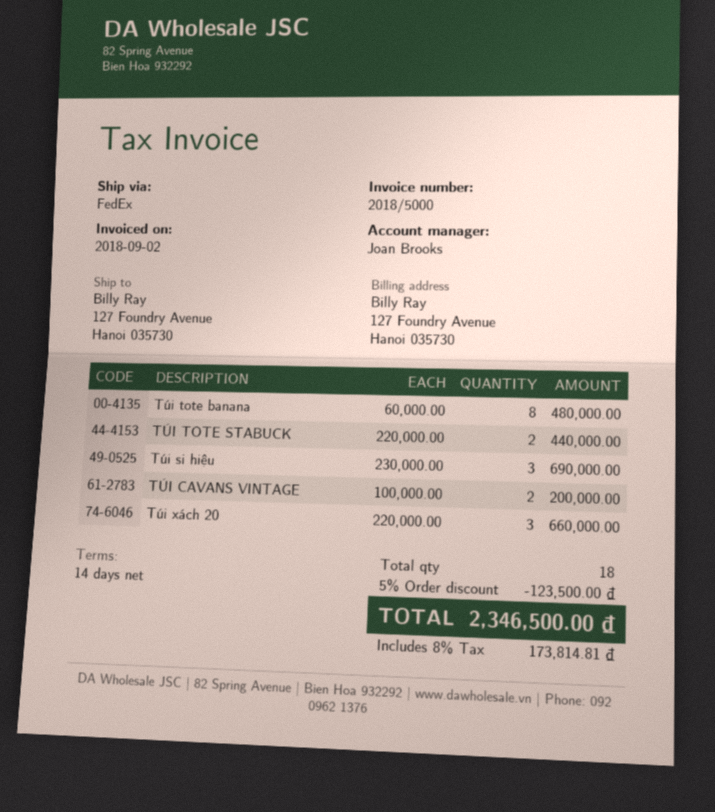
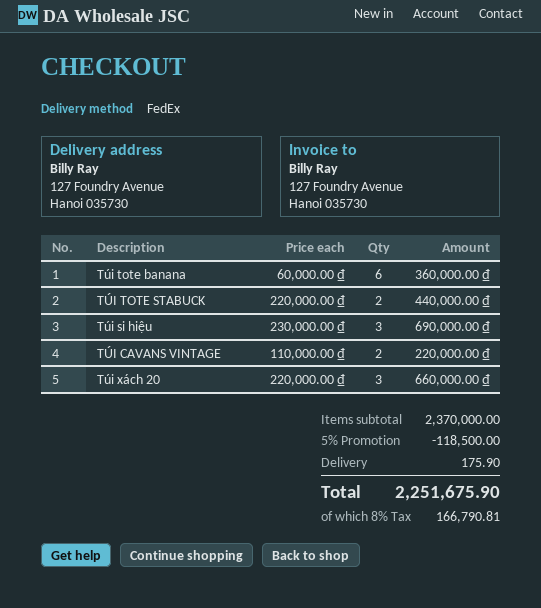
Túi tote banana: 8 x 60000.00 = 480000.00 -> 6 x 60000.00 = 360000.00
TÚI CAVANS VINTAGE: 2 x 100000.00 = 200000.00 -> 2 x 110000.00 = 220000.00
discount: 5% = 123500.00 -> 5% = 118500.00
shipping: none -> 175.90
tax: 8% = 173814.81 -> 8% = 166790.81
total: 2346500.00 -> 2251675.90

